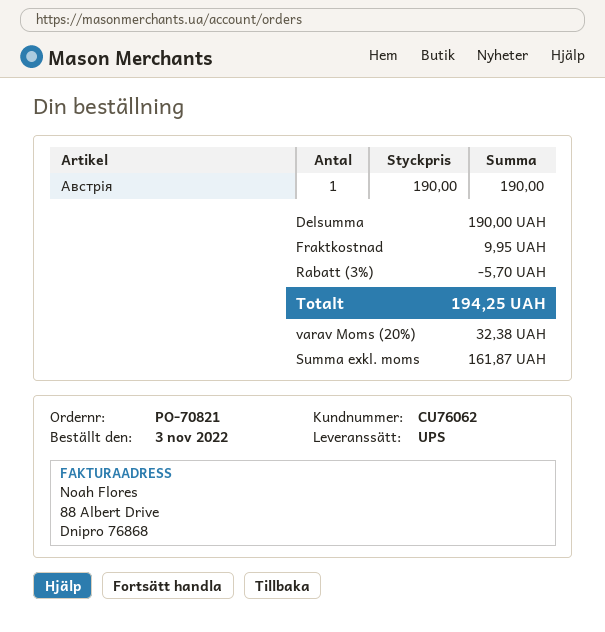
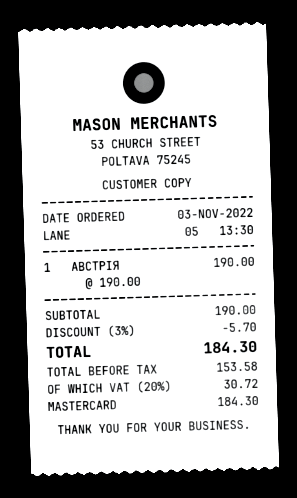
shipping: 9.95 -> none
net: 161.87 -> 153.58
tax: 20% = 32.38 -> 20% = 30.72
total: 194.25 -> 184.30

